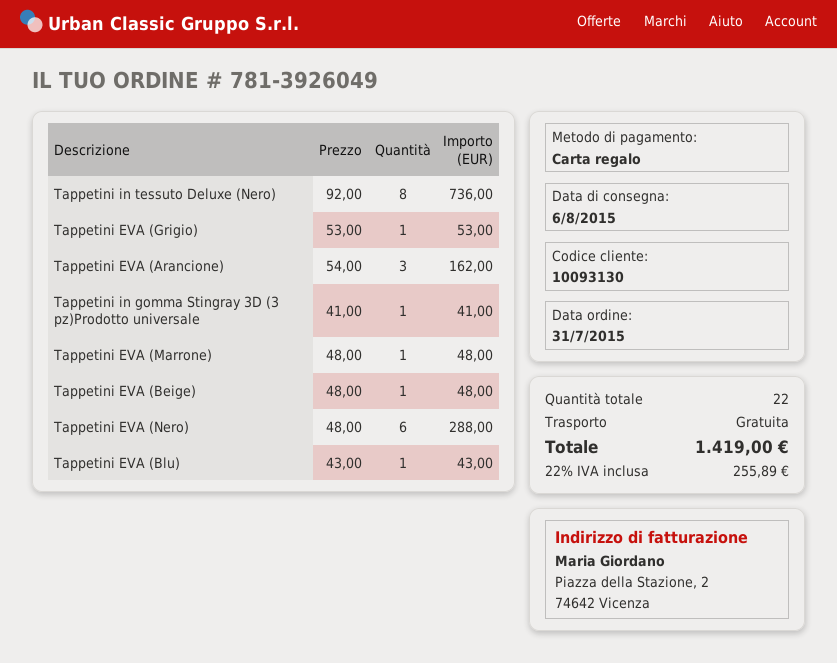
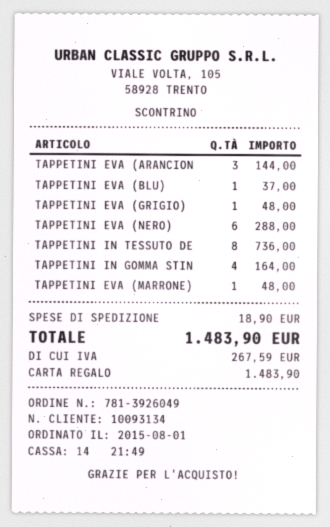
order date: 2015-07-31 -> 2015-08-01
customer number: 10093130 -> 10093134
Tappetini EVA (Grigio): 1 for 53.00 -> 1 for 48.00
Tappetini EVA (Arancione): 3 for 162.00 -> 3 for 144.00
Tappetini in gomma Stingray 3D (3 pz)Prodotto universale: 1 for 41.00 -> 4 for 164.00
Tappetini EVA (Beige): 1 for 48.00 -> none
Tappetini EVA (Blu): 1 for 43.00 -> 1 for 37.00
shipping: 0.00 -> 18.90
tax: 255.89 -> 267.59
total: 1419.00 -> 1483.90

